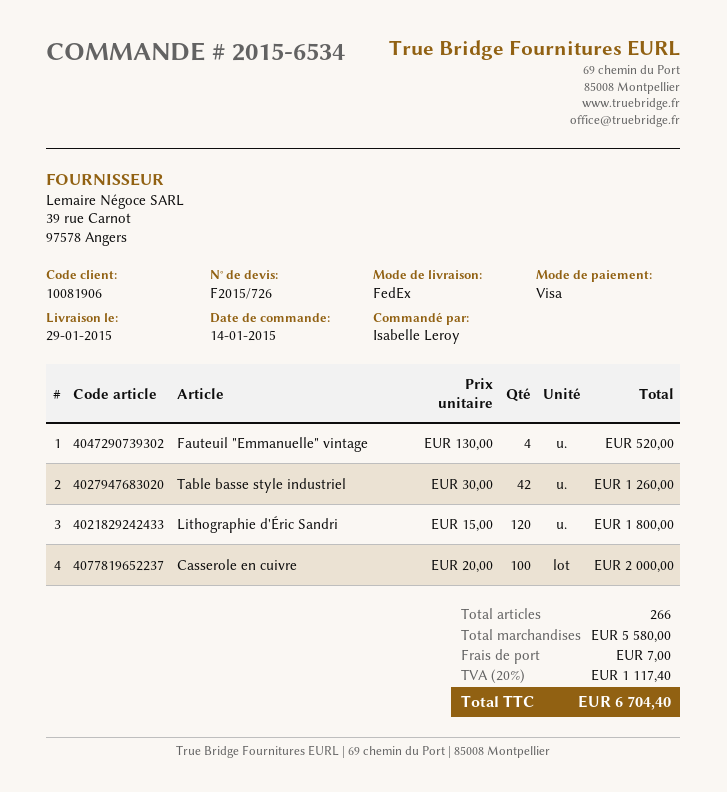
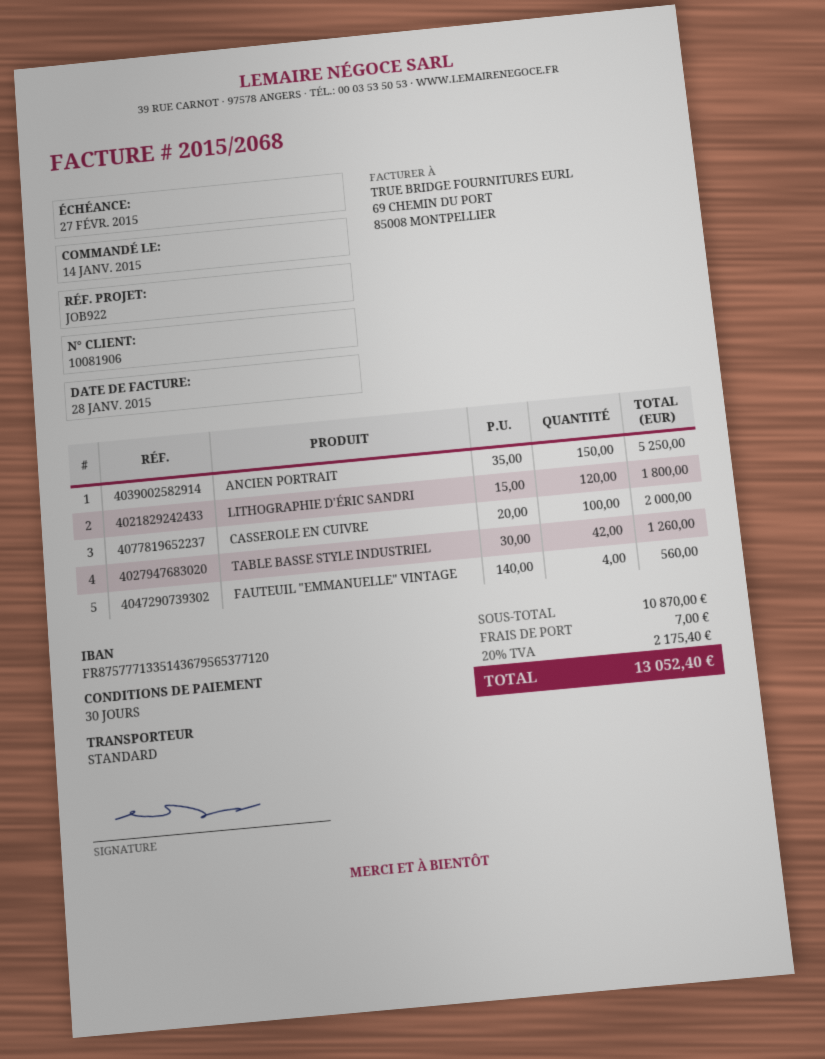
shipping method: FedEx -> standard
Fauteuil "Emmanuelle" vintage: 4 x 130.00 = 520.00 -> 4 x 140.00 = 560.00
ANCIEN PORTRAIT: none -> 150 x 35.00 = 5250.00
subtotal: 5580.00 -> 10870.00
tax: 20% = 1117.40 -> 20% = 2175.40
total: 6704.40 -> 13052.40

